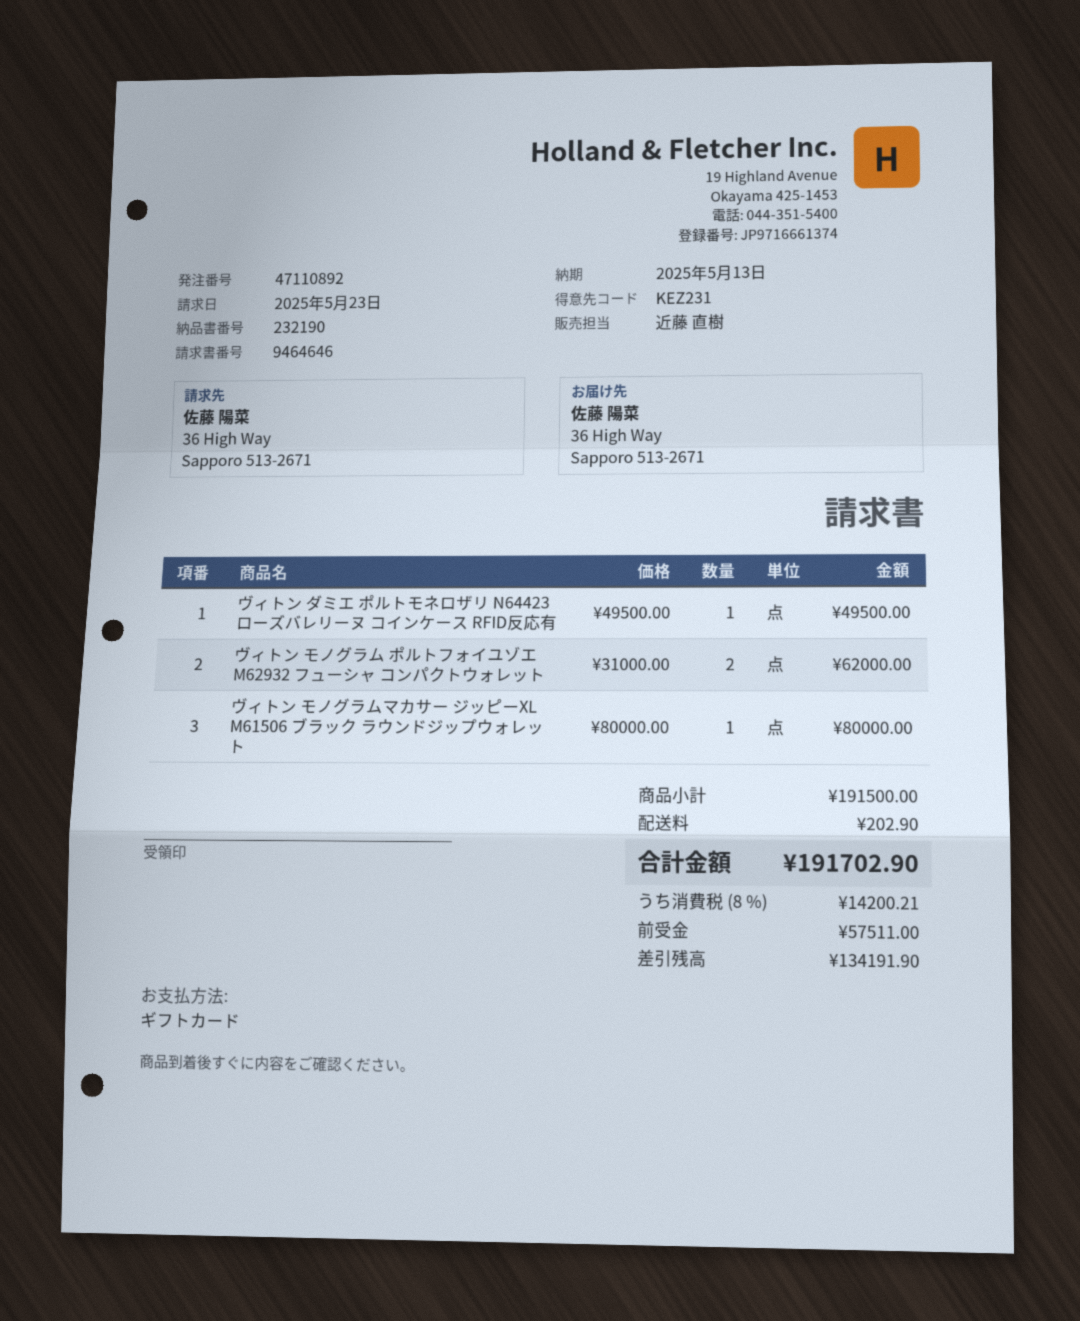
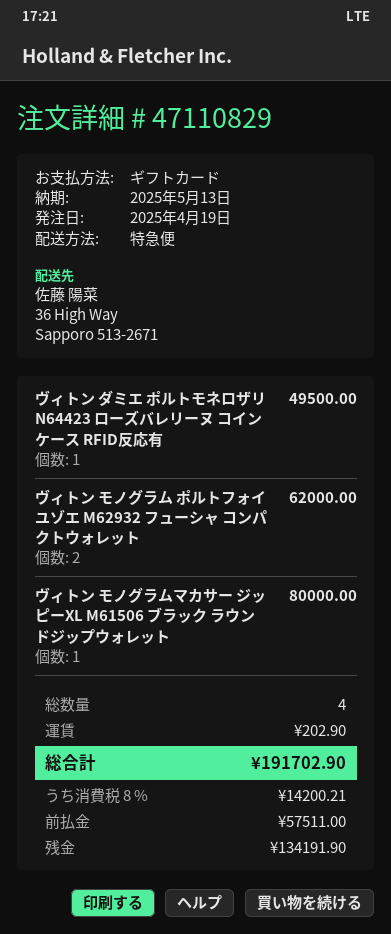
order number: 47110892 -> 47110829

